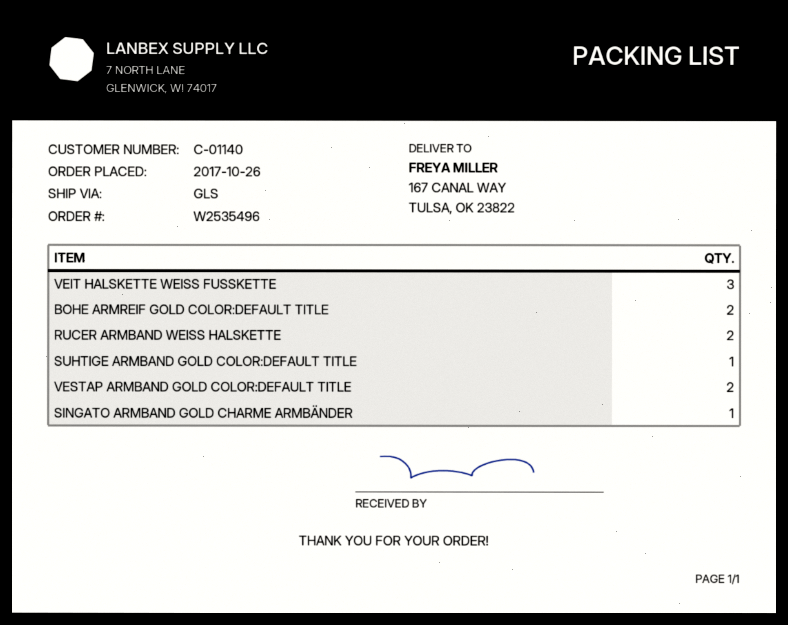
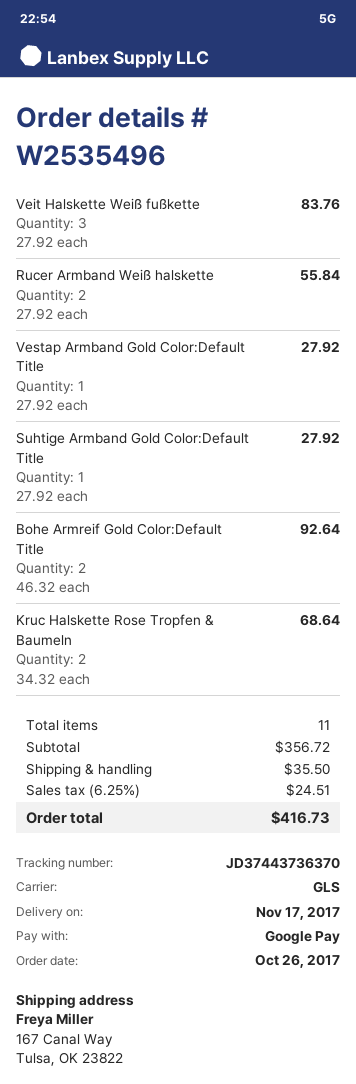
VESTAP ARMBAND GOLD COLOR:DEFAULT TITLE: 2 -> 1
SINGATO ARMBAND GOLD CHARME ARMBÄNDER: 1 -> none
Kruc Halskette Rose Tropfen & Baumeln: none -> 2

